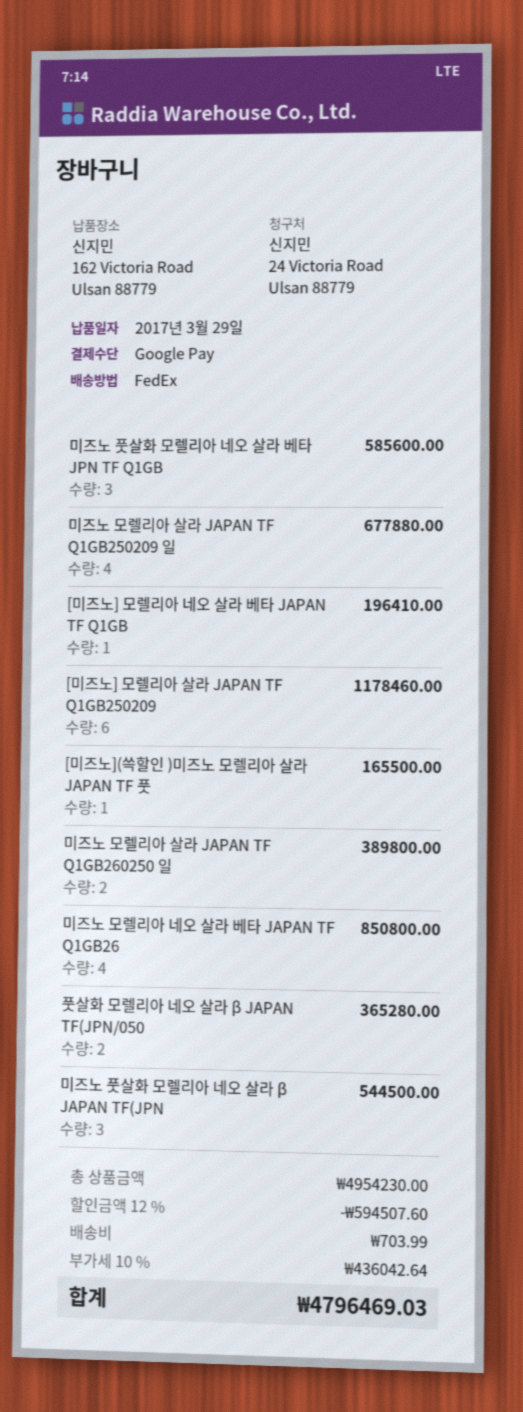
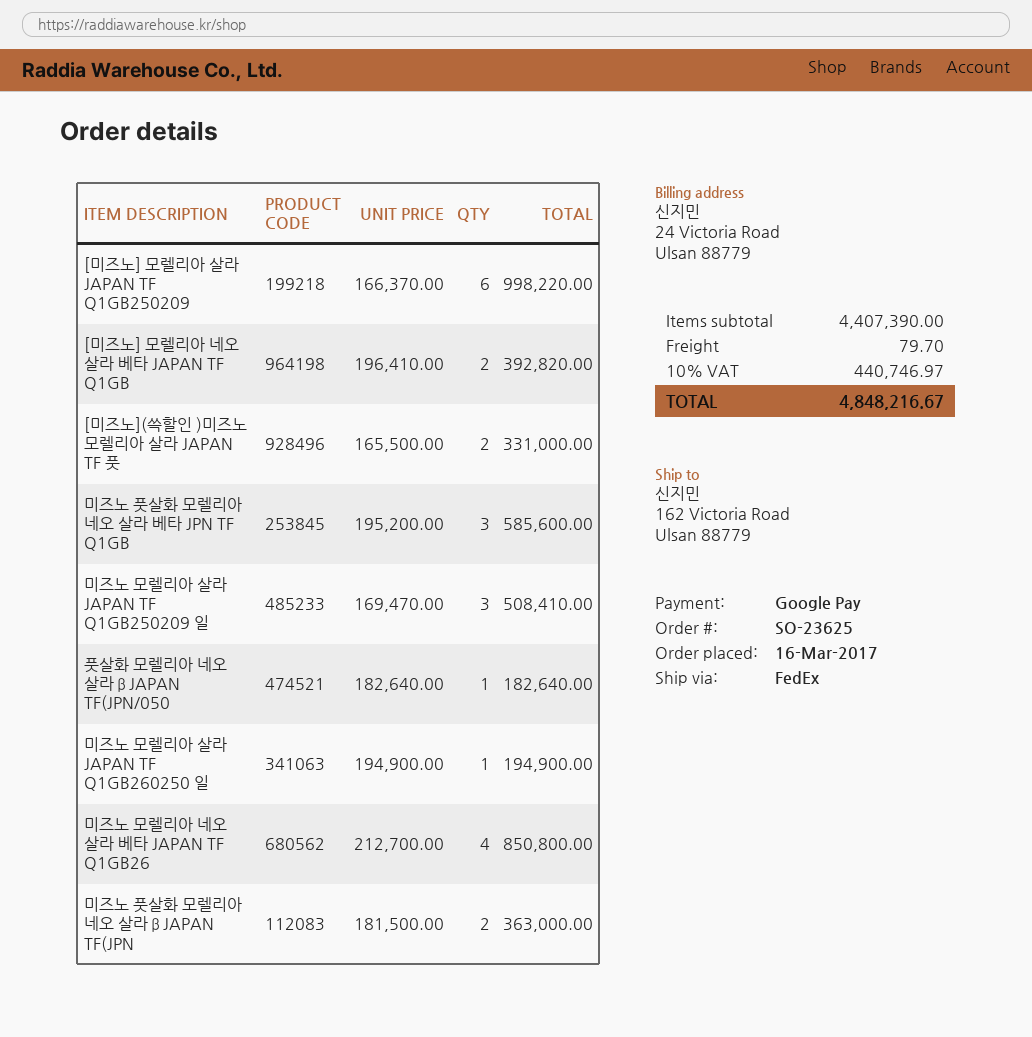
미즈노 모렐리아 살라 JAPAN TF Q1GB250209 일: 4 for 677880.00 -> 3 for 508410.00
[미즈노] 모렐리아 네오 살라 베타 JAPAN TF Q1GB: 1 for 196410.00 -> 2 for 392820.00
[미즈노] 모렐리아 살라 JAPAN TF Q1GB250209: 6 for 1178460.00 -> 6 for 998220.00
[미즈노](쓱할인 )미즈노 모렐리아 살라 JAPAN TF 풋: 1 for 165500.00 -> 2 for 331000.00
미즈노 모렐리아 살라 JAPAN TF Q1GB260250 일: 2 for 389800.00 -> 1 for 194900.00
풋살화 모렐리아 네오 살라 β JAPAN TF(JPN/050: 2 for 365280.00 -> 1 for 182640.00
미즈노 풋살화 모렐리아 네오 살라 β JAPAN TF(JPN: 3 for 544500.00 -> 2 for 363000.00
subtotal: 4954230.00 -> 4407390.00
discount: 12% = 594507.60 -> none
shipping: 703.99 -> 79.70
tax: 10% = 436042.64 -> 10% = 440746.97
total: 4796469.03 -> 4848216.67

